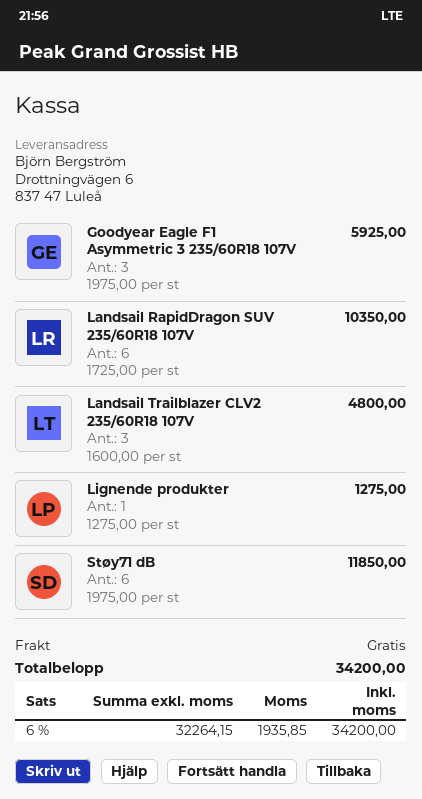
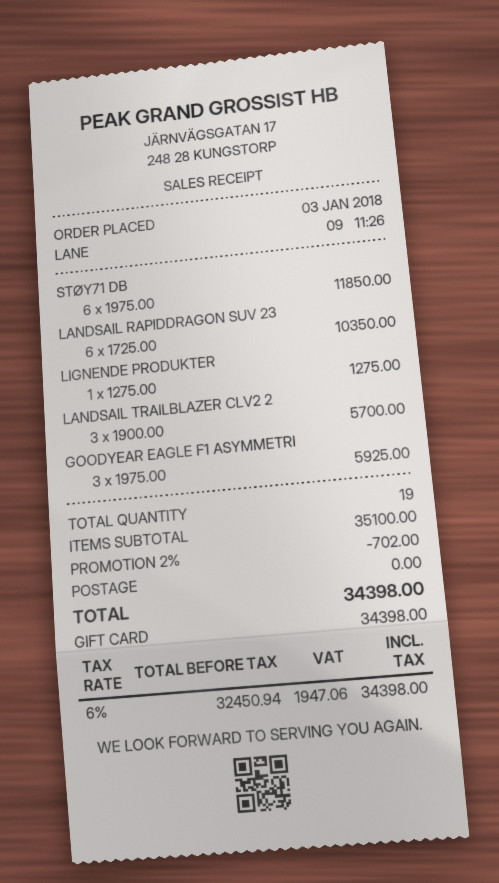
Landsail Trailblazer CLV2 235/60R18 107V: 3 x 1600.00 = 4800.00 -> 3 x 1900.00 = 5700.00
discount: none -> 2% = 702.00
net: 32264.15 -> 32450.94
tax: 6% = 1935.85 -> 6% = 1947.06
total: 34200.00 -> 34398.00

